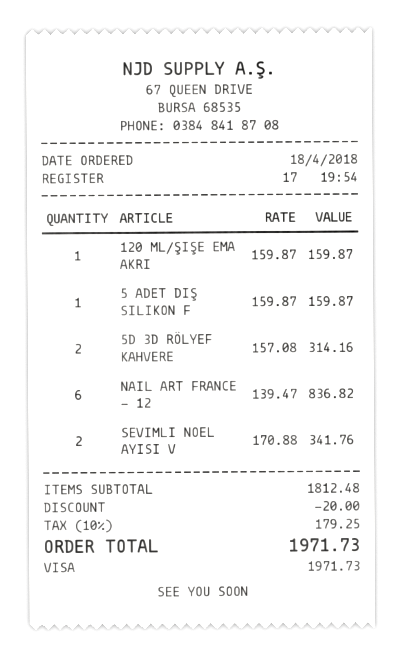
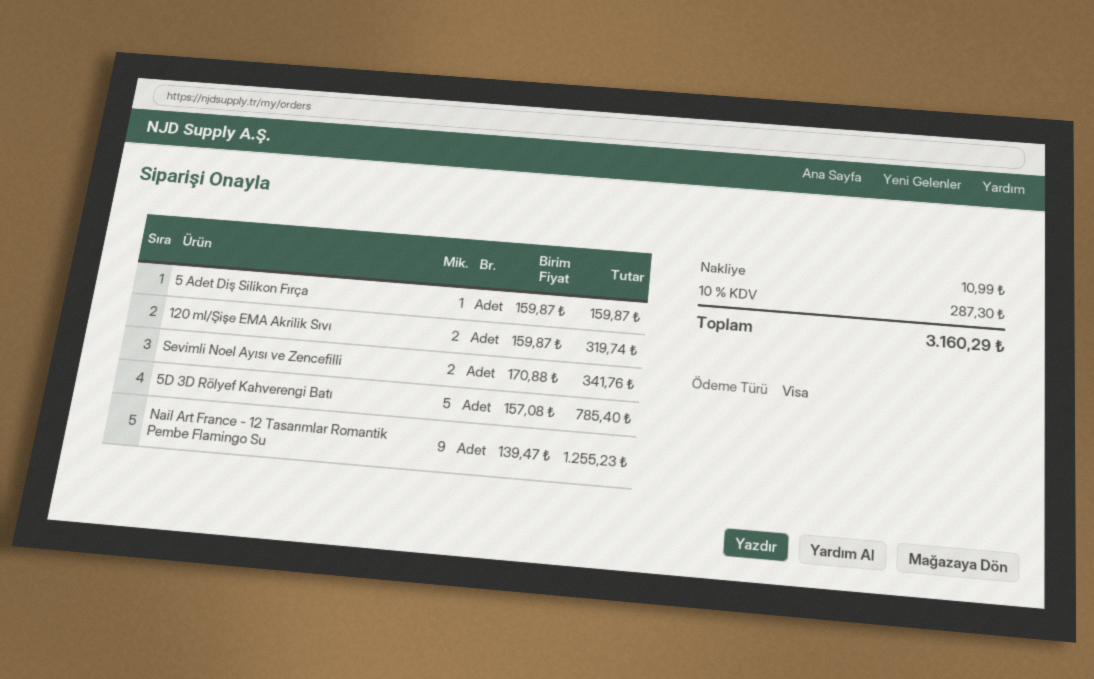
120 ML/ŞIŞE EMA AKRI: 1 x 159.87 = 159.87 -> 2 x 159.87 = 319.74
5D 3D RÖLYEF KAHVERE: 2 x 157.08 = 314.16 -> 5 x 157.08 = 785.40
NAIL ART FRANCE - 12: 6 x 139.47 = 836.82 -> 9 x 139.47 = 1255.23
discount: 20.00 -> none
shipping: none -> 10.99
tax: 10% = 179.25 -> 10% = 287.30
total: 1971.73 -> 3160.29

